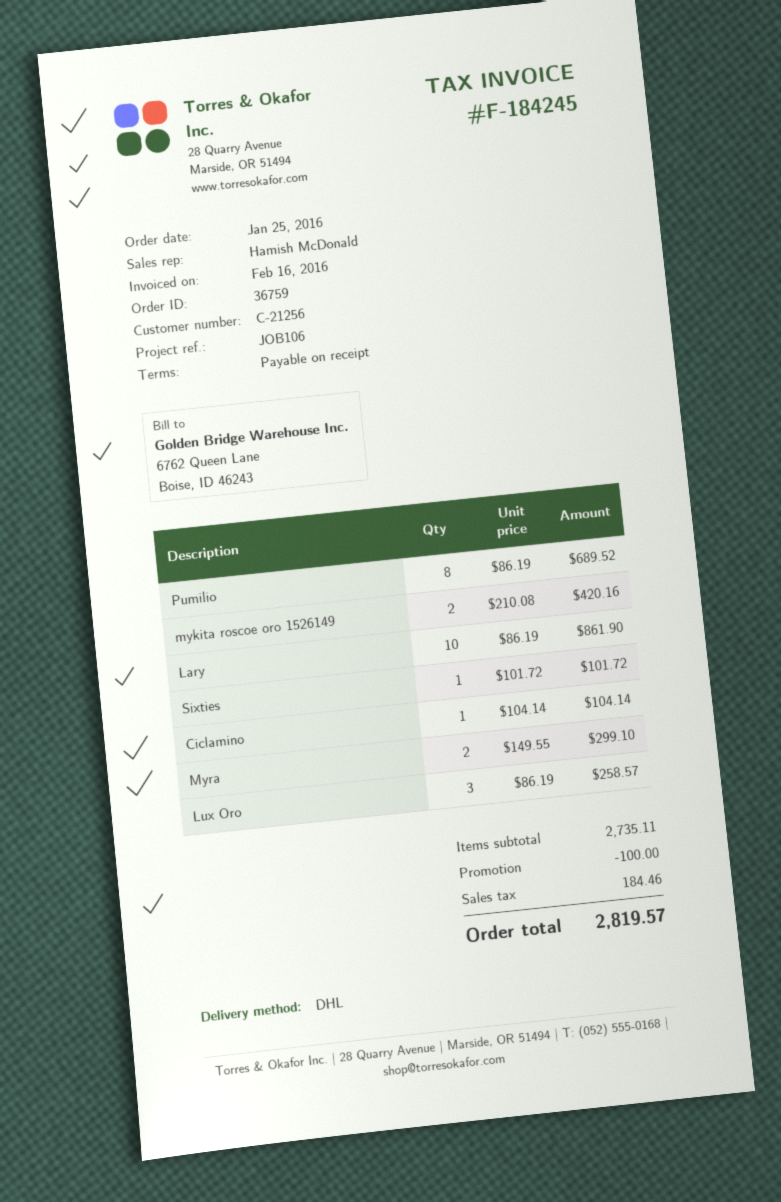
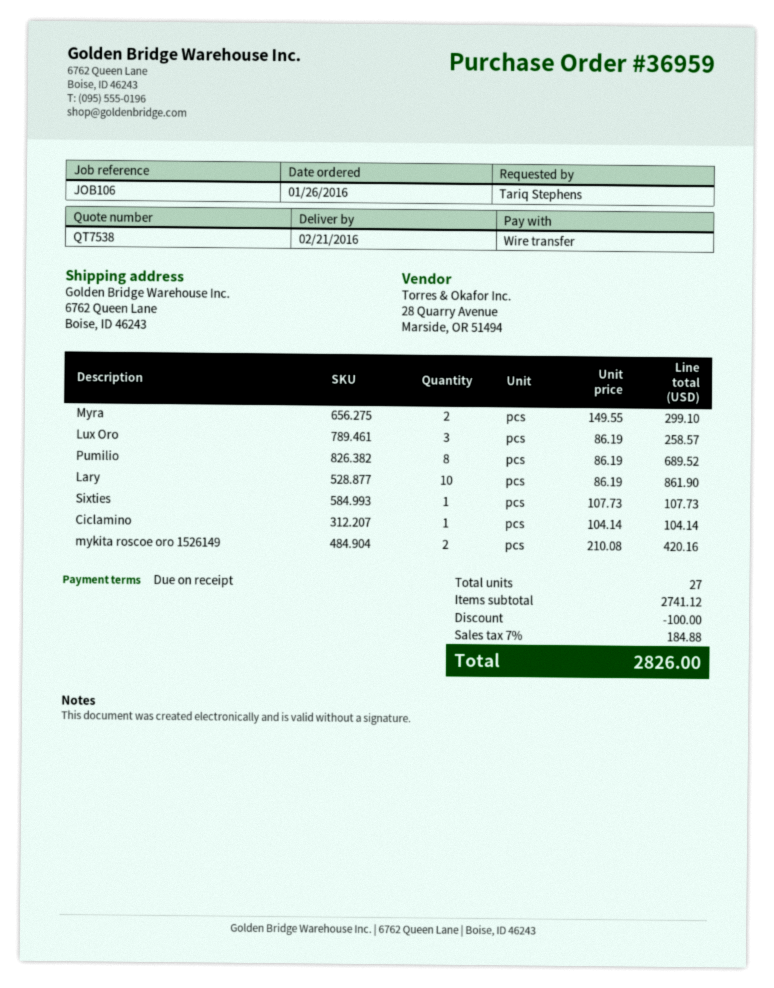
order number: 36759 -> 36959
order date: 2016-01-25 -> 2016-01-26
Sixties: 1 x 101.72 = 101.72 -> 1 x 107.73 = 107.73
subtotal: 2735.11 -> 2741.12
tax: 184.46 -> 184.88
total: 2819.57 -> 2826.00

